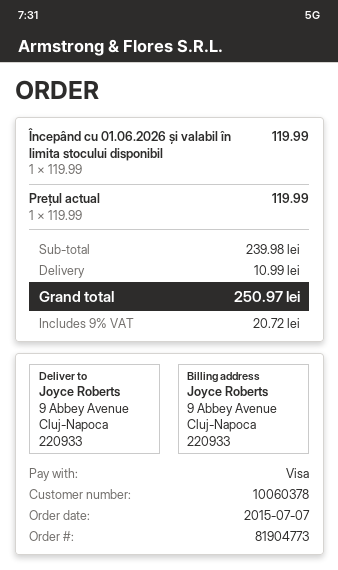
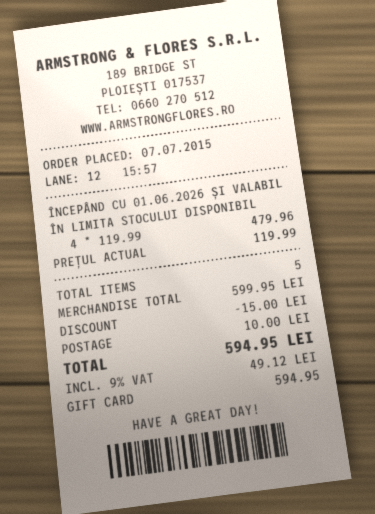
payment method: Visa -> gift card
Începând cu 01.06.2026 și valabil în limita stocului disponibil: 1 x 119.99 = 119.99 -> 4 x 119.99 = 479.96
subtotal: 239.98 -> 599.95
discount: none -> 15.00
shipping: 10.99 -> 10.00
tax: 9% = 20.72 -> 9% = 49.12
total: 250.97 -> 594.95

